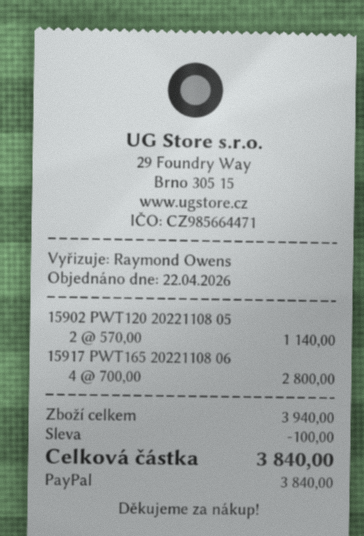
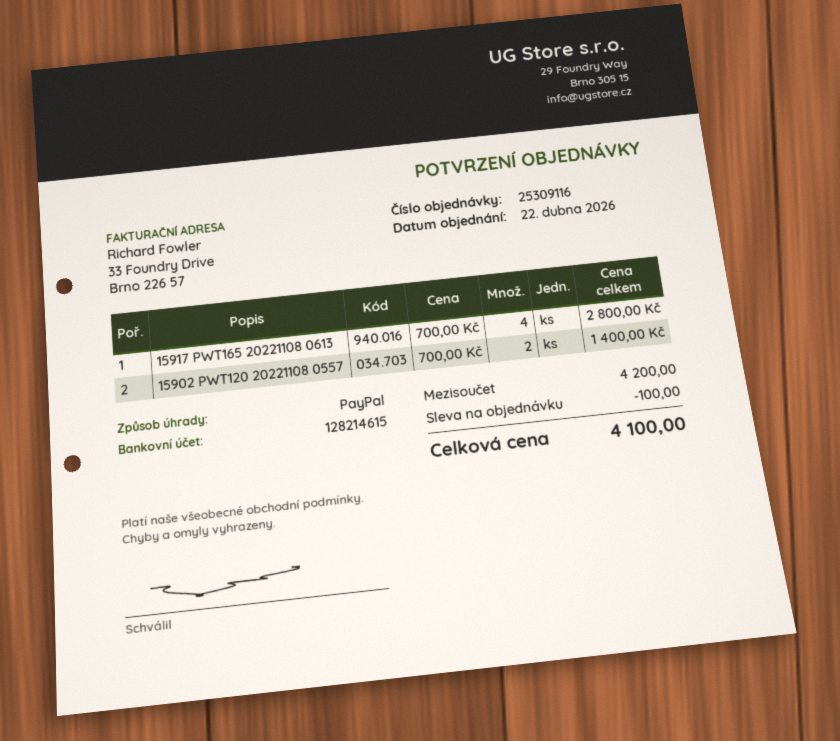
15902 PWT120 20221108 05: 2 x 570.00 = 1140.00 -> 2 x 700.00 = 1400.00
subtotal: 3940.00 -> 4200.00
total: 3840.00 -> 4100.00

